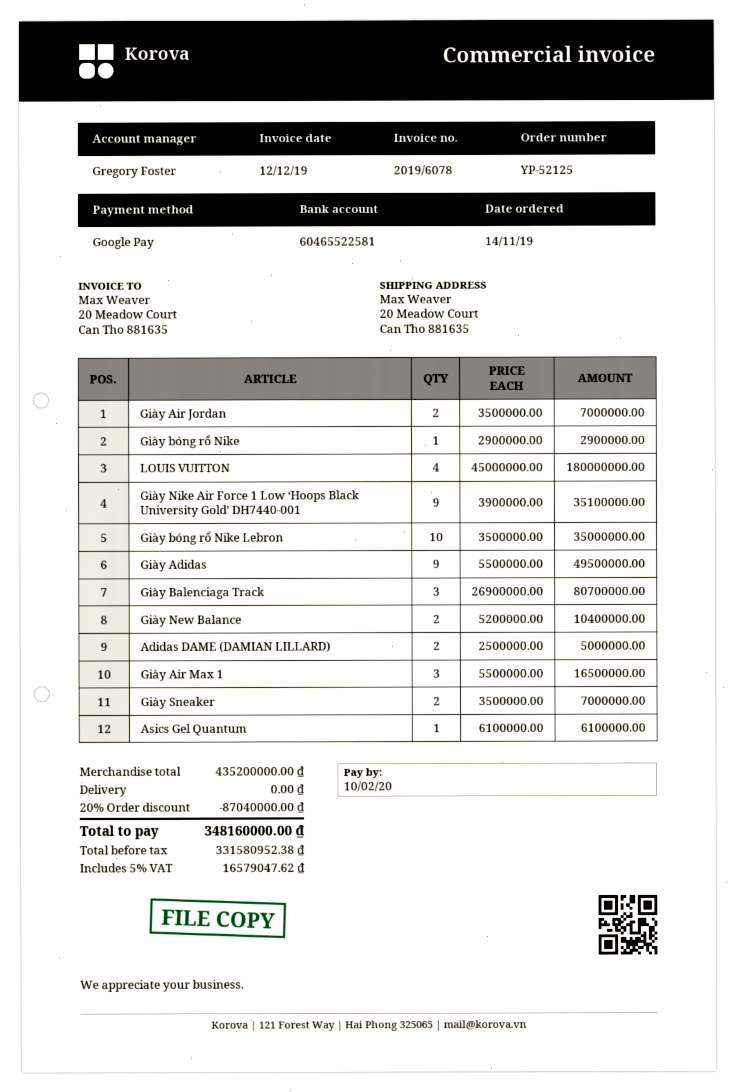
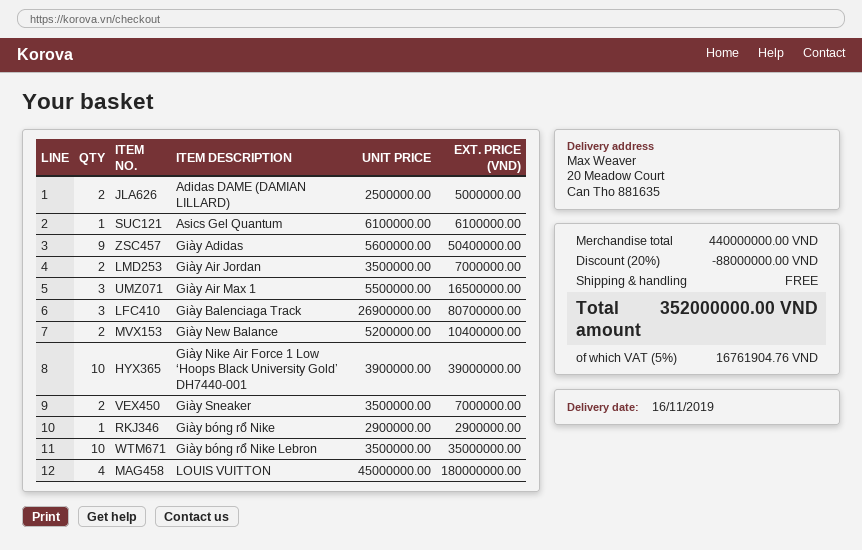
Giày Nike Air Force 1 Low ‘Hoops Black University Gold’ DH7440-001: 9 x 3900000.00 = 35100000.00 -> 10 x 3900000.00 = 39000000.00
Giày Adidas: 9 x 5500000.00 = 49500000.00 -> 9 x 5600000.00 = 50400000.00
subtotal: 435200000.00 -> 440000000.00
discount: 20% = 87040000.00 -> 20% = 88000000.00
tax: 5% = 16579047.62 -> 5% = 16761904.76
total: 348160000.00 -> 352000000.00

